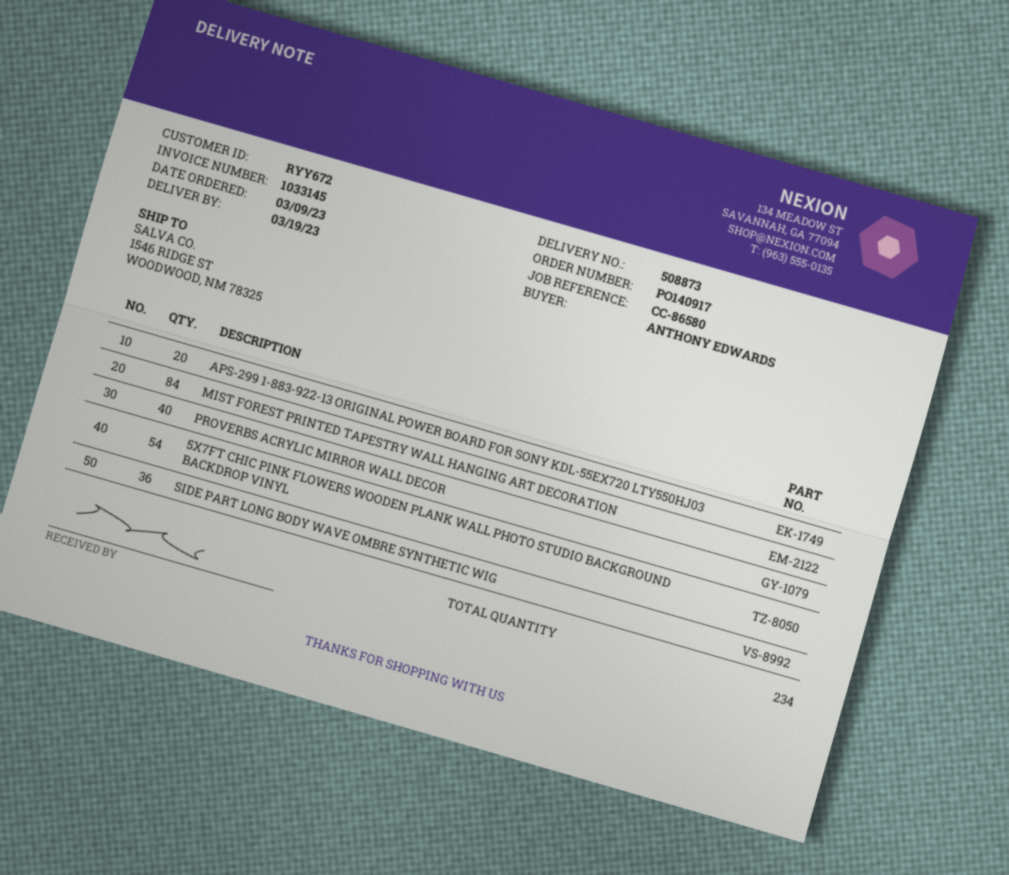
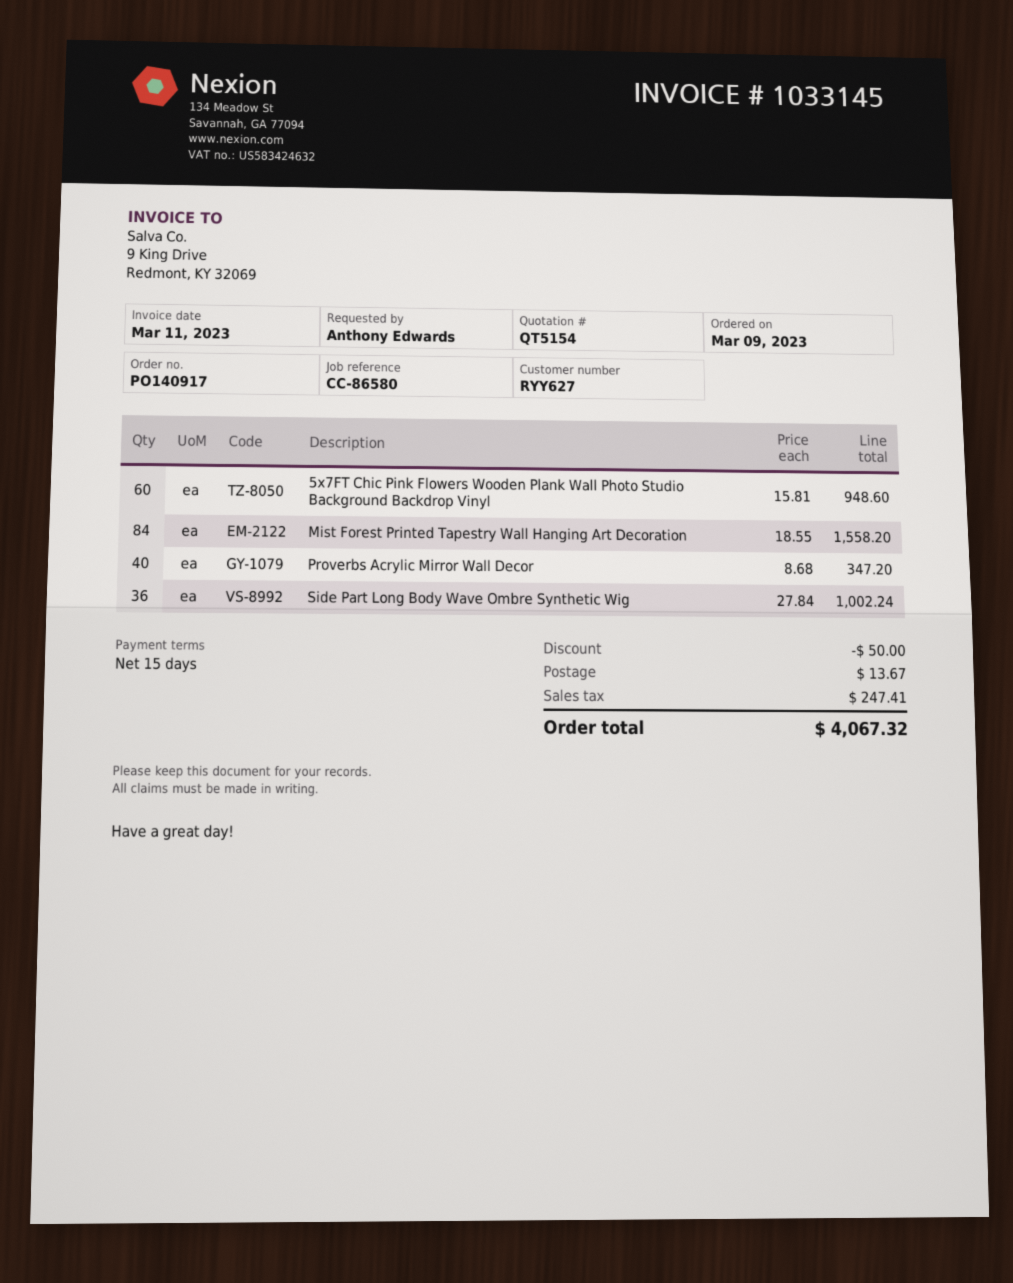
customer number: RYY672 -> RYY627
APS-299 1-883-922-13 ORIGINAL POWER BOARD FOR SONY KDL-55EX720 LTY550HJ03: 20 -> none
5X7FT CHIC PINK FLOWERS WOODEN PLANK WALL PHOTO STUDIO BACKGROUND BACKDROP VINYL: 54 -> 60

